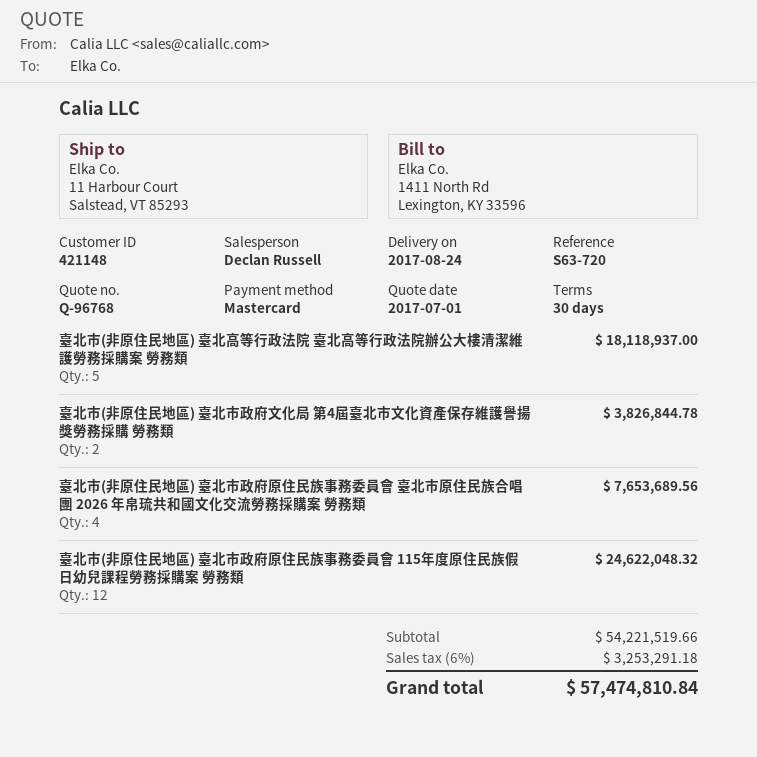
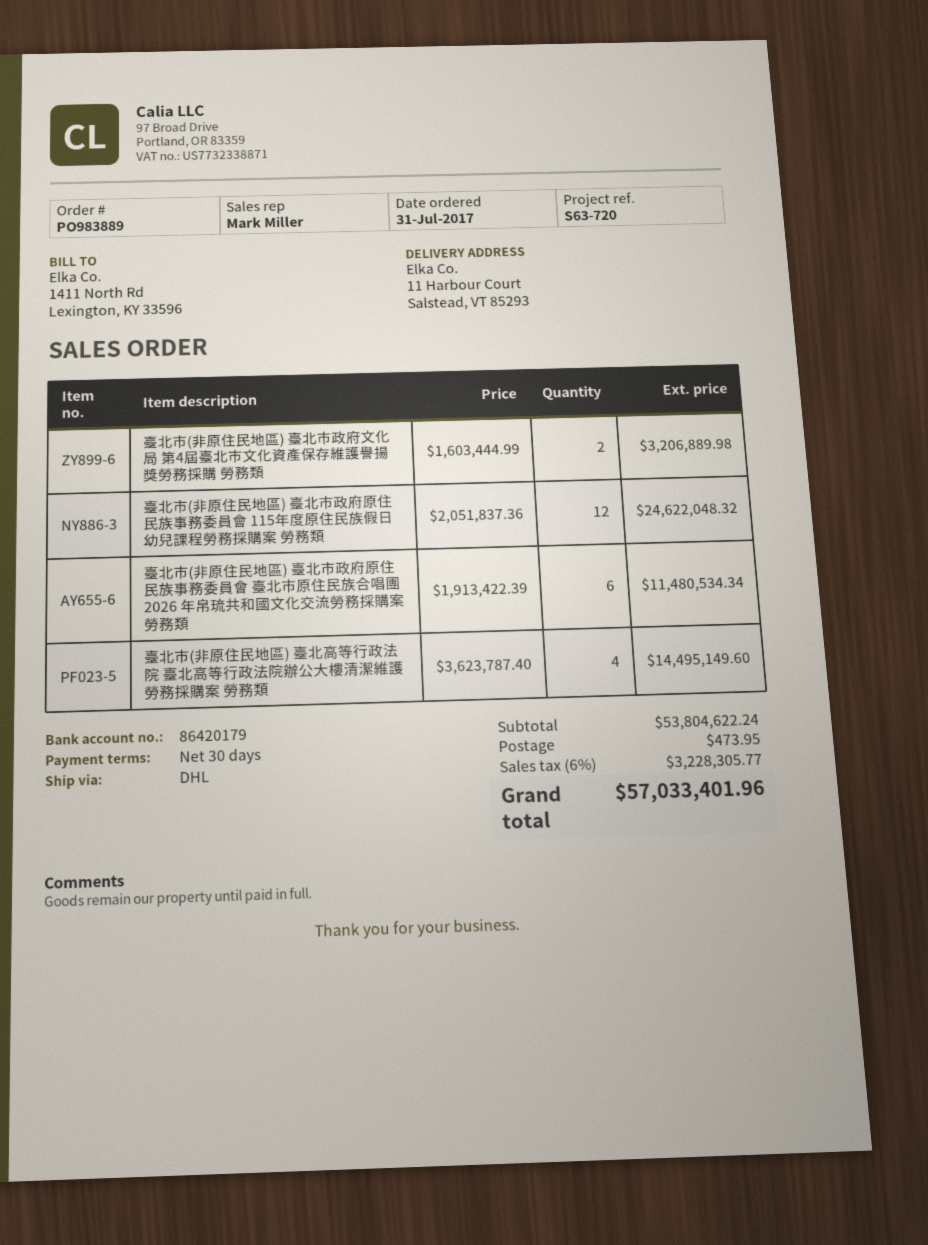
sales rep: Declan Russell -> Mark Miller
臺北市(非原住民地區) 臺北高等行政法院 臺北高等行政法院辦公大樓清潔維護勞務採購案 勞務類: 5 for 18118937.00 -> 4 for 14495149.60
臺北市(非原住民地區) 臺北市政府文化局 第4屆臺北市文化資產保存維護譽揚獎勞務採購 勞務類: 2 for 3826844.78 -> 2 for 3206889.98
臺北市(非原住民地區) 臺北市政府原住民族事務委員會 臺北市原住民族合唱團 2026 年帛琉共和國文化交流勞務採購案 勞務類: 4 for 7653689.56 -> 6 for 11480534.34
subtotal: 54221519.66 -> 53804622.24
shipping: none -> 473.95
tax: 6% = 3253291.18 -> 6% = 3228305.77
total: 57474810.84 -> 57033401.96

